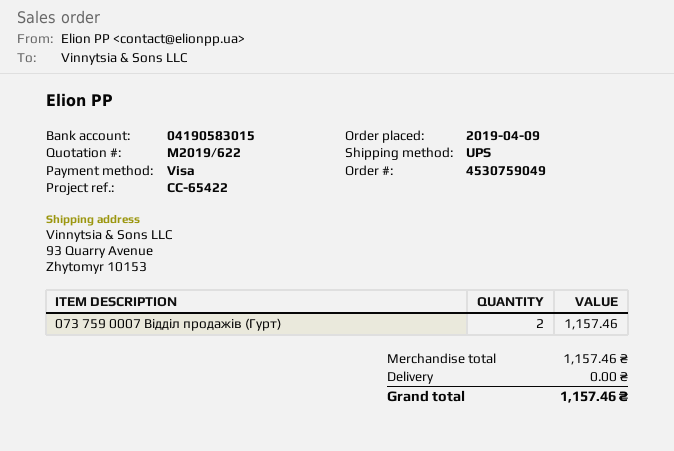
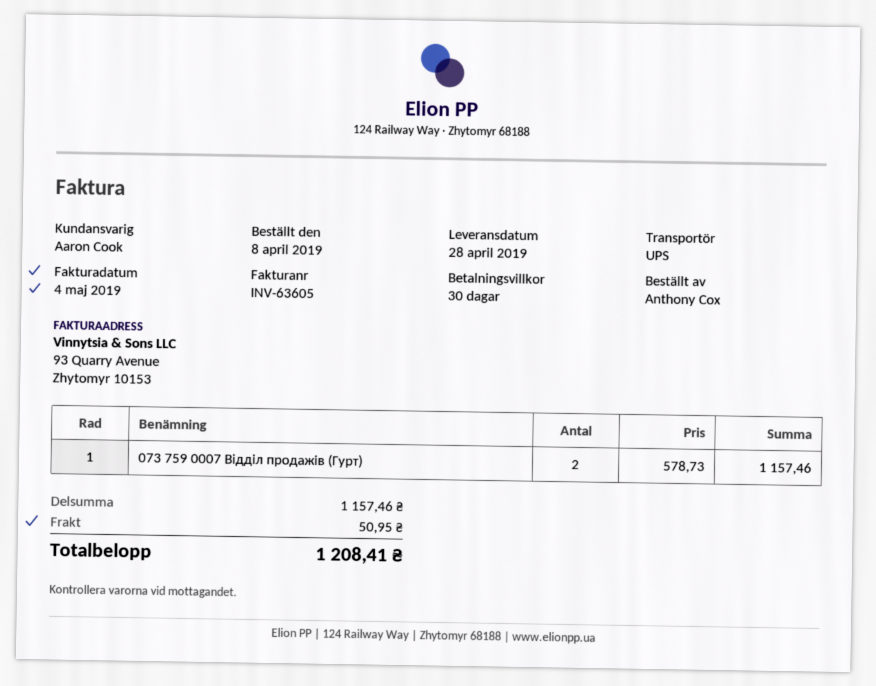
order date: 2019-04-09 -> 2019-04-08
shipping: 0.00 -> 50.95
total: 1157.46 -> 1208.41

